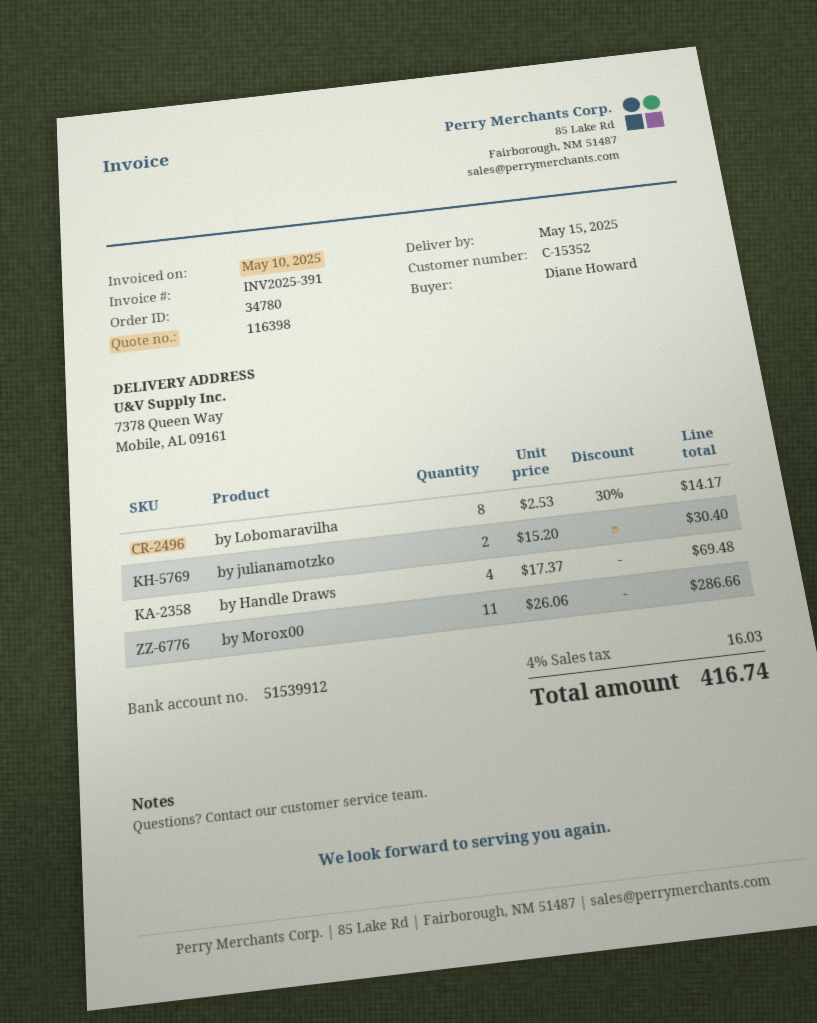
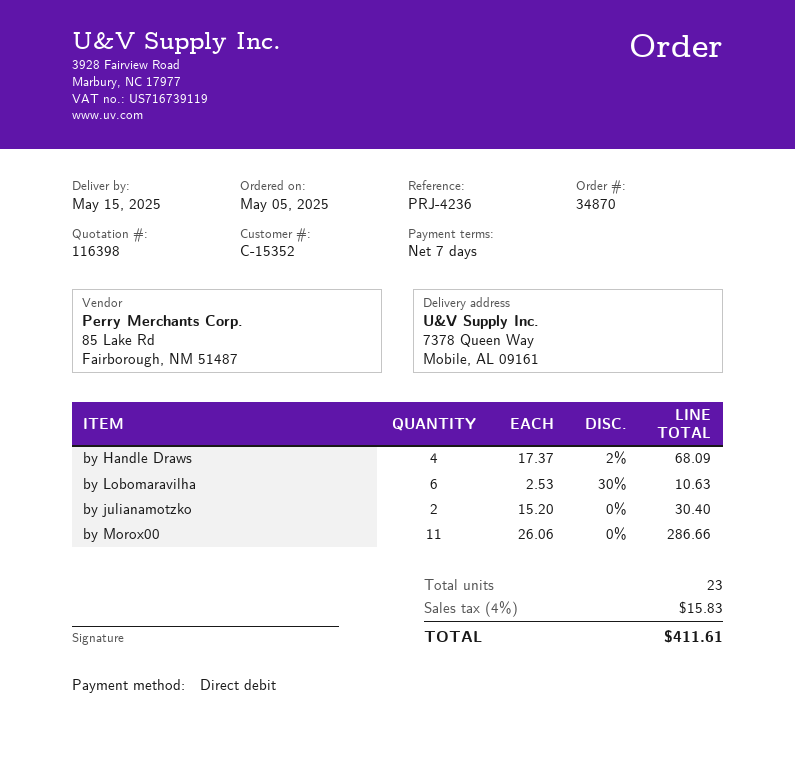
order number: 34780 -> 34870
by Lobomaravilha: 8 x 2.53 - 30% = 14.17 -> 6 x 2.53 - 30% = 10.63
by Handle Draws: 4 x 17.37 = 69.48 -> 4 x 17.37 - 2% = 68.09
tax: 4% = 16.03 -> 4% = 15.83
total: 416.74 -> 411.61

